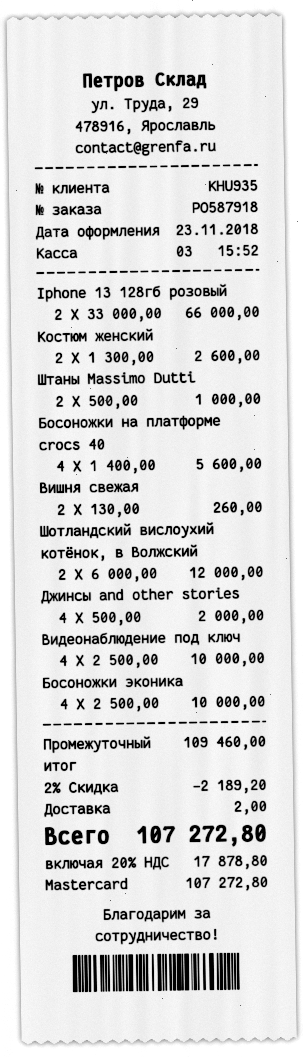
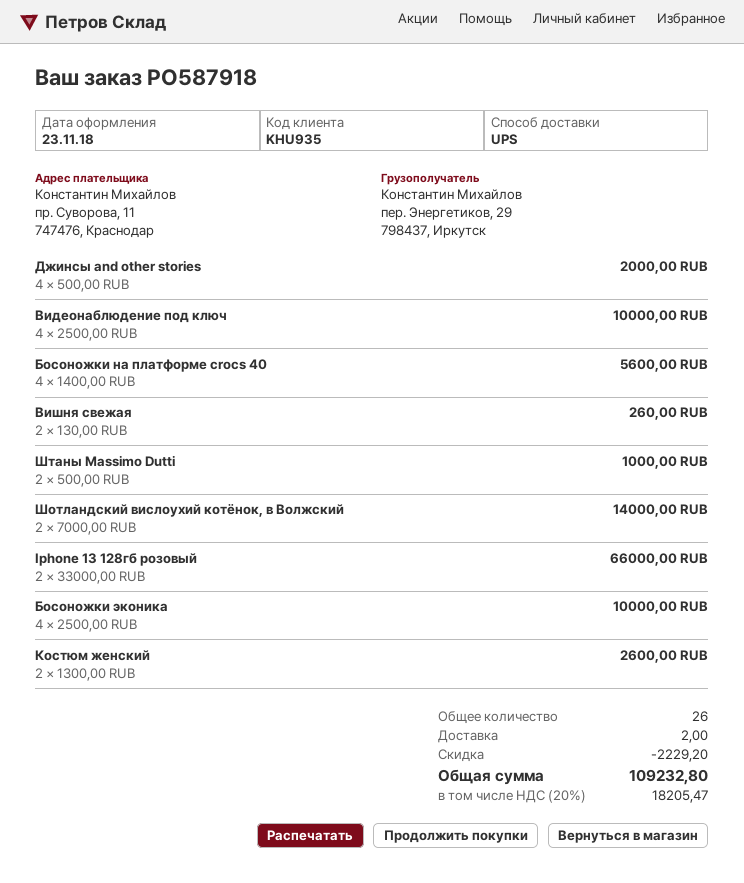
Шотландский вислоухий котёнок, в Волжский: 2 x 6000.00 = 12000.00 -> 2 x 7000.00 = 14000.00
discount: 2189.20 -> 2229.20
tax: 20% = 17878.80 -> 20% = 18205.47
total: 107272.80 -> 109232.80

